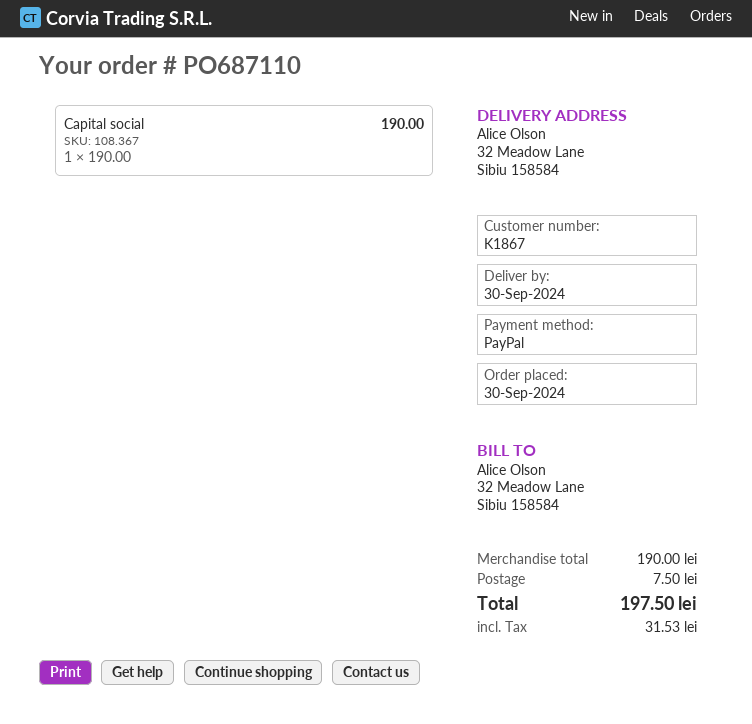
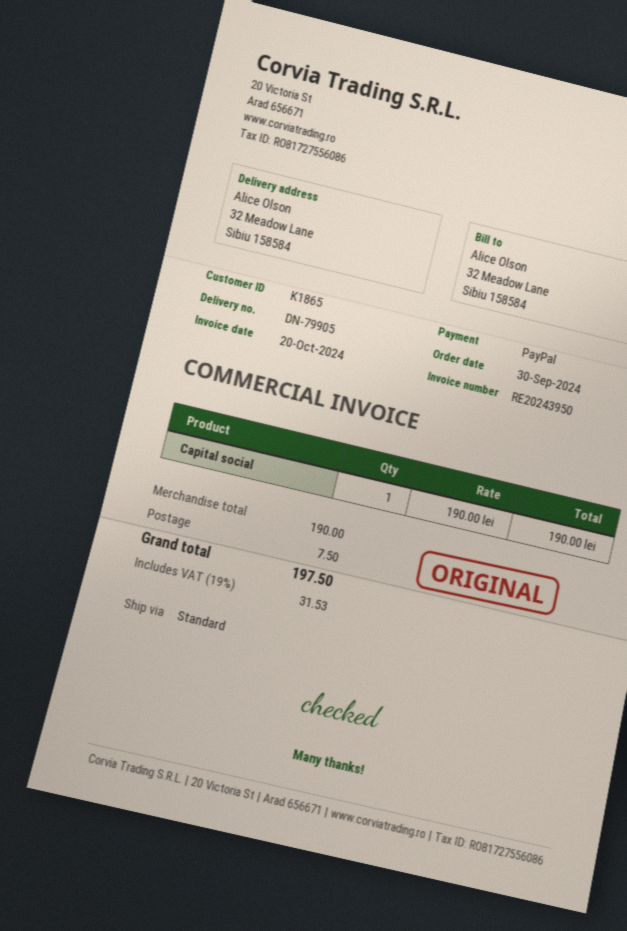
customer number: K1867 -> K1865

